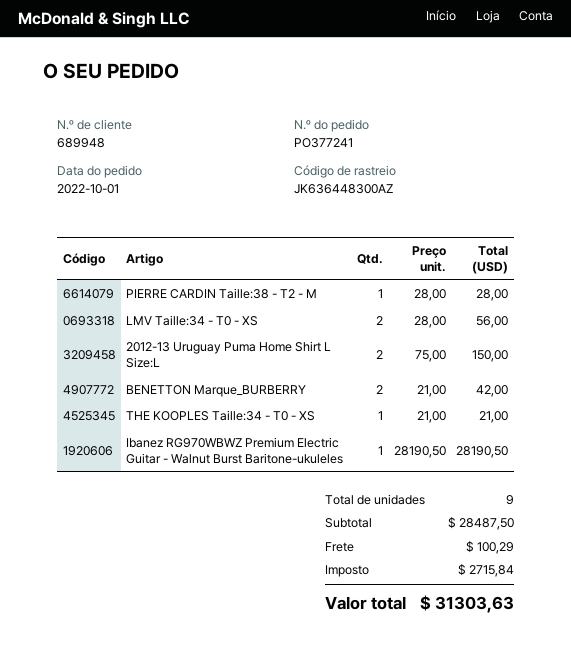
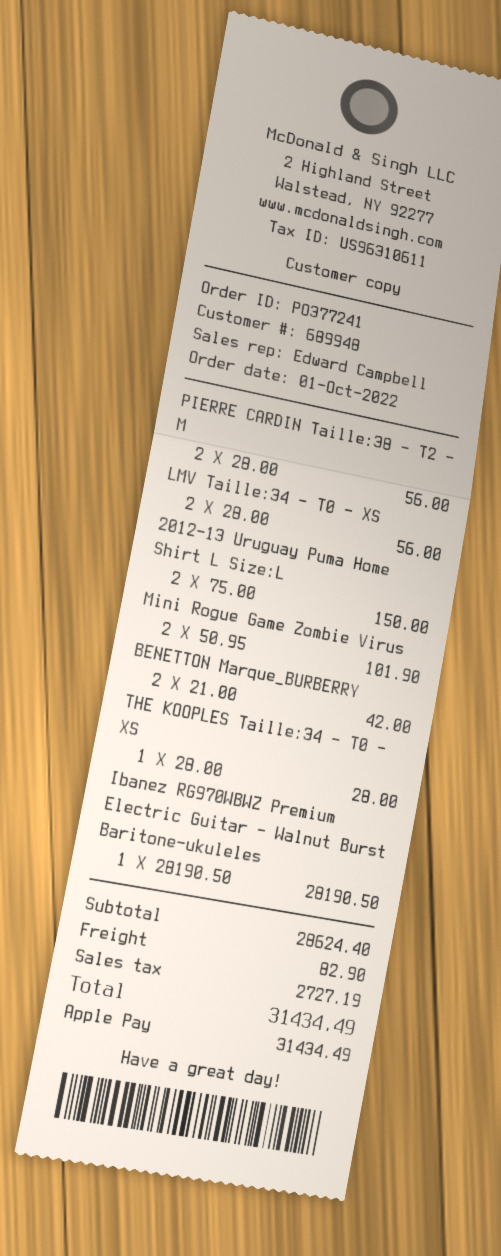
PIERRE CARDIN Taille:38 - T2 - M: 1 x 28.00 = 28.00 -> 2 x 28.00 = 56.00
THE KOOPLES Taille:34 - T0 - XS: 1 x 21.00 = 21.00 -> 1 x 28.00 = 28.00
Mini Rogue Game Zombie Virus: none -> 2 x 50.95 = 101.90
subtotal: 28487.50 -> 28624.40
shipping: 100.29 -> 82.90
tax: 2715.84 -> 2727.19
total: 31303.63 -> 31434.49

